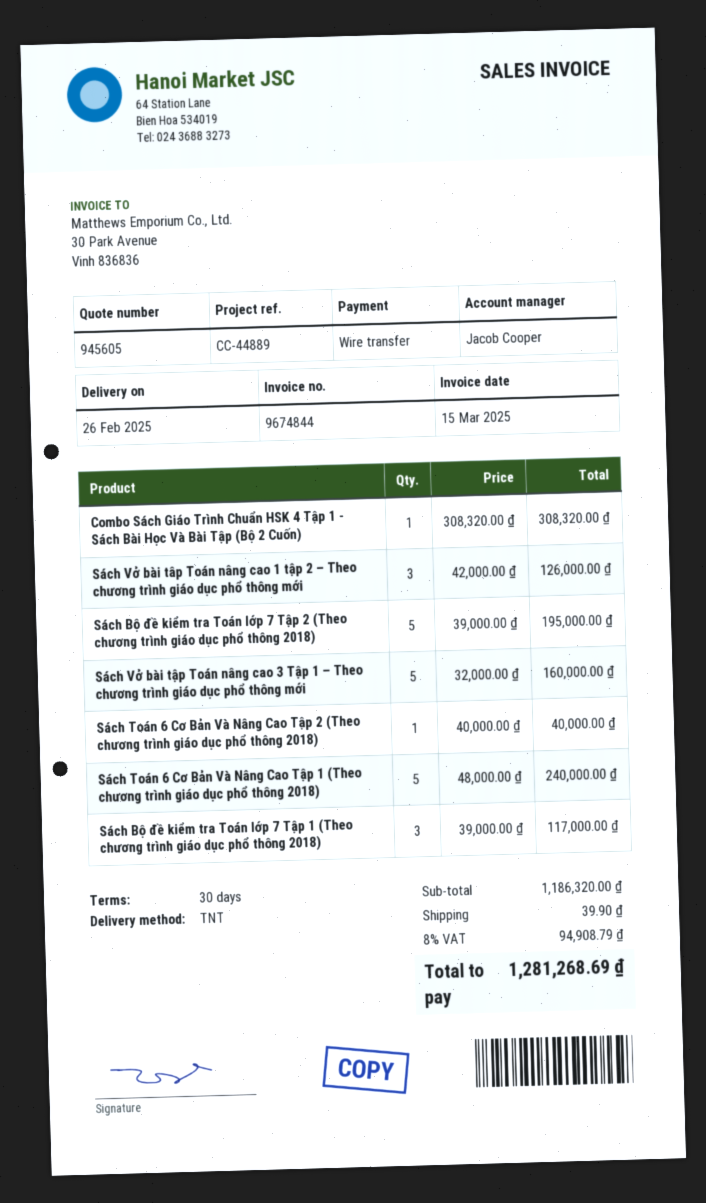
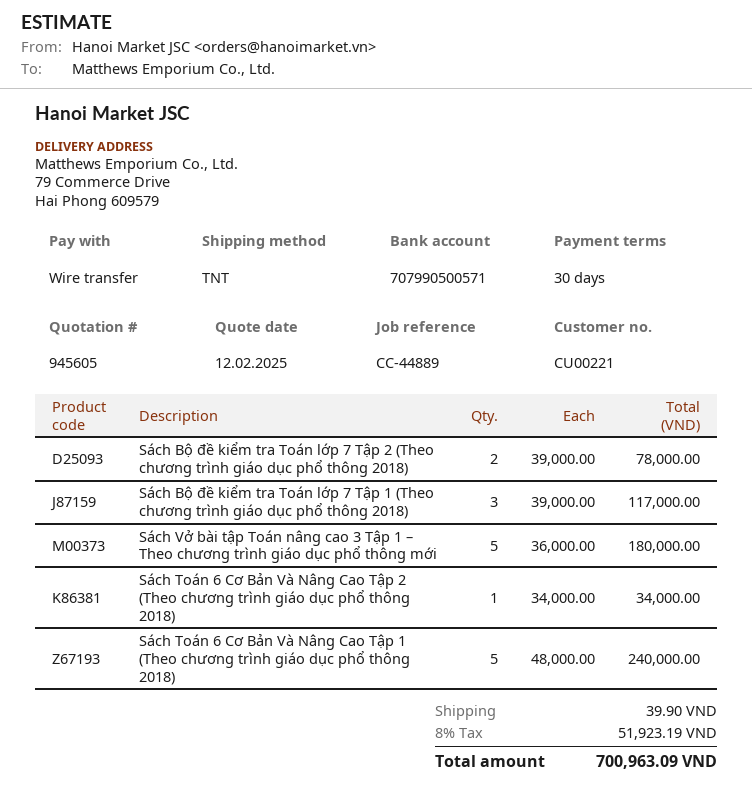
Combo Sách Giáo Trình Chuẩn HSK 4 Tập 1 - Sách Bài Học Và Bài Tập (Bộ 2 Cuốn): 1 x 308320.00 = 308320.00 -> none
Sách Vở bài tâp Toán nâng cao 1 tập 2 – Theo chương trình giáo dục phổ thông mới: 3 x 42000.00 = 126000.00 -> none
Sách Bộ đề kiểm tra Toán lớp 7 Tập 2 (Theo chương trình giáo dục phổ thông 2018): 5 x 39000.00 = 195000.00 -> 2 x 39000.00 = 78000.00
Sách Vở bài tập Toán nâng cao 3 Tập 1 – Theo chương trình giáo dục phổ thông mới: 5 x 32000.00 = 160000.00 -> 5 x 36000.00 = 180000.00
Sách Toán 6 Cơ Bản Và Nâng Cao Tập 2 (Theo chương trình giáo dục phổ thông 2018): 1 x 40000.00 = 40000.00 -> 1 x 34000.00 = 34000.00
tax: 8% = 94908.79 -> 8% = 51923.19
total: 1281268.69 -> 700963.09

